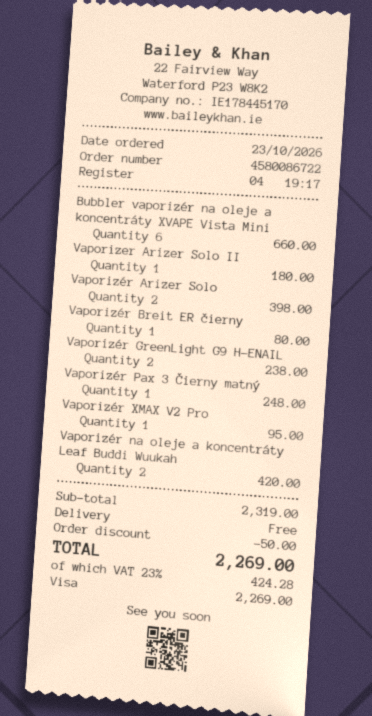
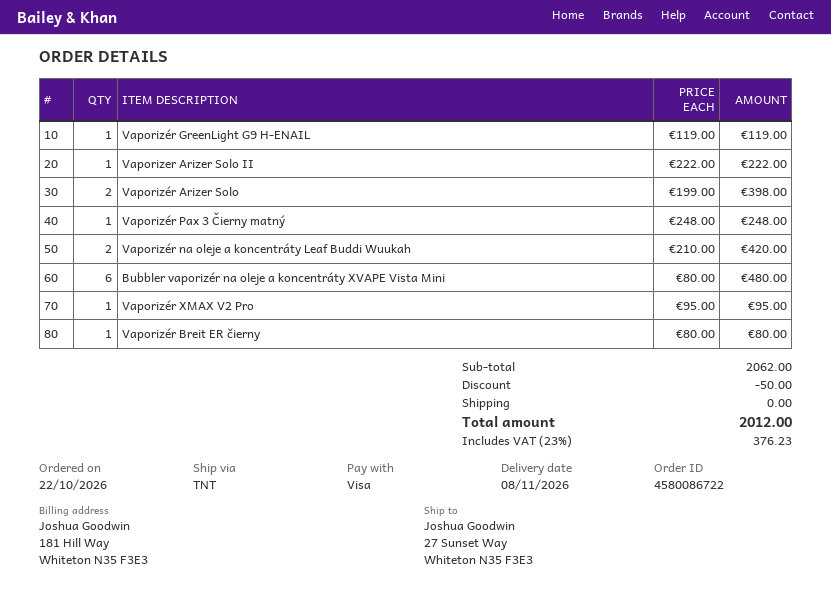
order date: 2026-10-23 -> 2026-10-22
Bubbler vaporizér na oleje a koncentráty XVAPE Vista Mini: 6 for 660.00 -> 6 for 480.00
Vaporizer Arizer Solo II: 1 for 180.00 -> 1 for 222.00
Vaporizér GreenLight G9 H-ENAIL: 2 for 238.00 -> 1 for 119.00
subtotal: 2319.00 -> 2062.00
tax: 23% = 424.28 -> 23% = 376.23
total: 2269.00 -> 2012.00

